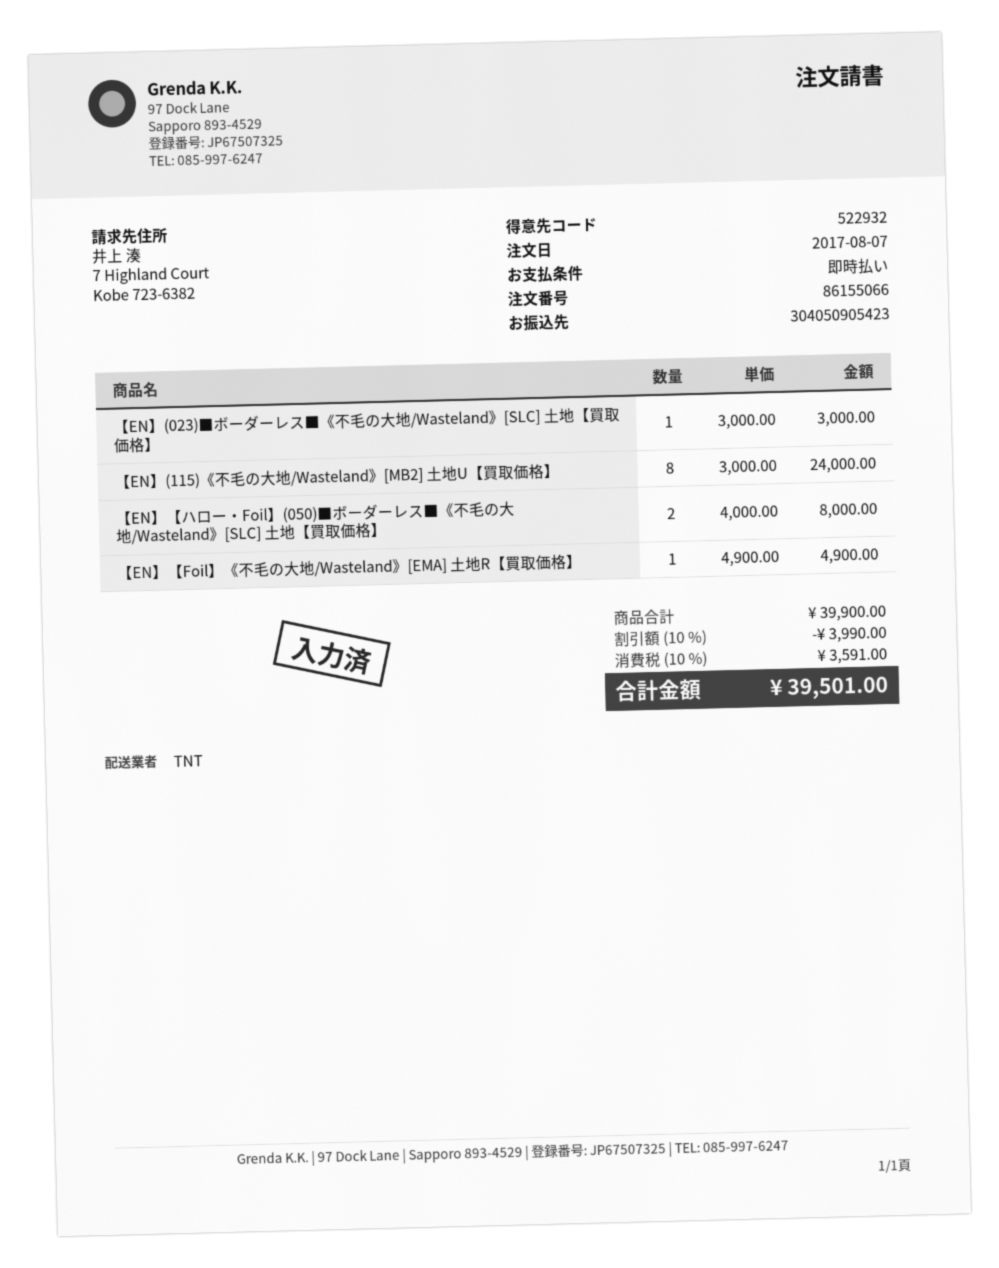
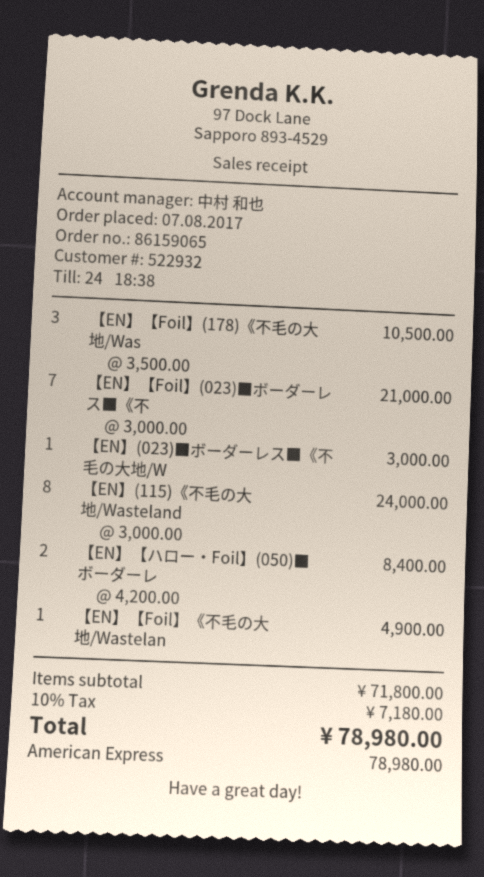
order number: 86155066 -> 86159065
【EN】【ハロー・Foil】(050)■ボーダーレス■《不毛の大地/Wasteland》[SLC] 土地【買取価格】: 2 x 4000.00 = 8000.00 -> 2 x 4200.00 = 8400.00
【EN】【Foil】(178)《不毛の大地/Was: none -> 3 x 3500.00 = 10500.00
【EN】【Foil】(023)■ボーダーレス■《不: none -> 7 x 3000.00 = 21000.00
subtotal: 39900.00 -> 71800.00
discount: 10% = 3990.00 -> none
tax: 10% = 3591.00 -> 10% = 7180.00
total: 39501.00 -> 78980.00

